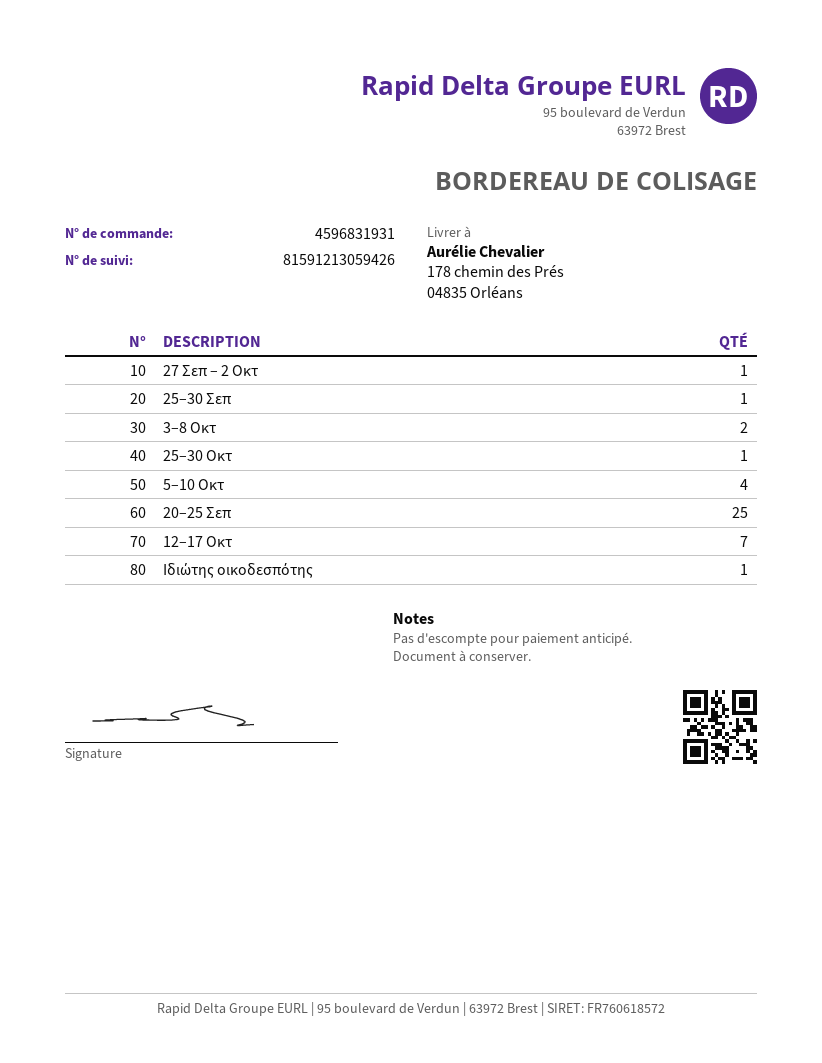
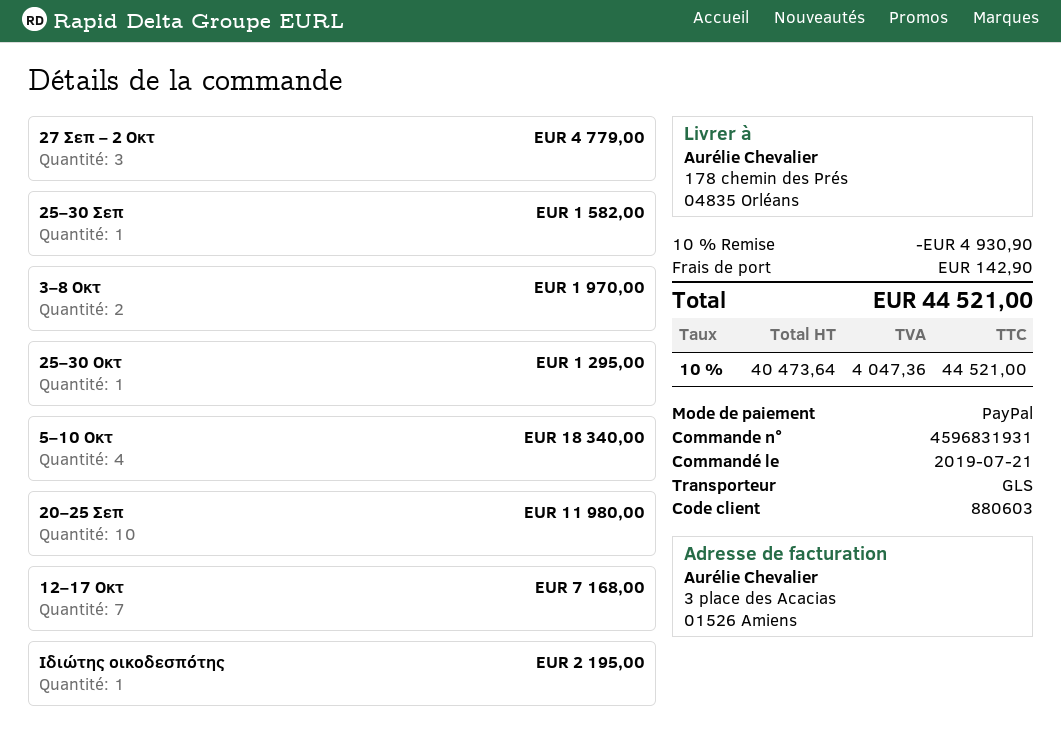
27 Σεπ – 2 Οκτ: 1 -> 3
20–25 Σεπ: 25 -> 10

